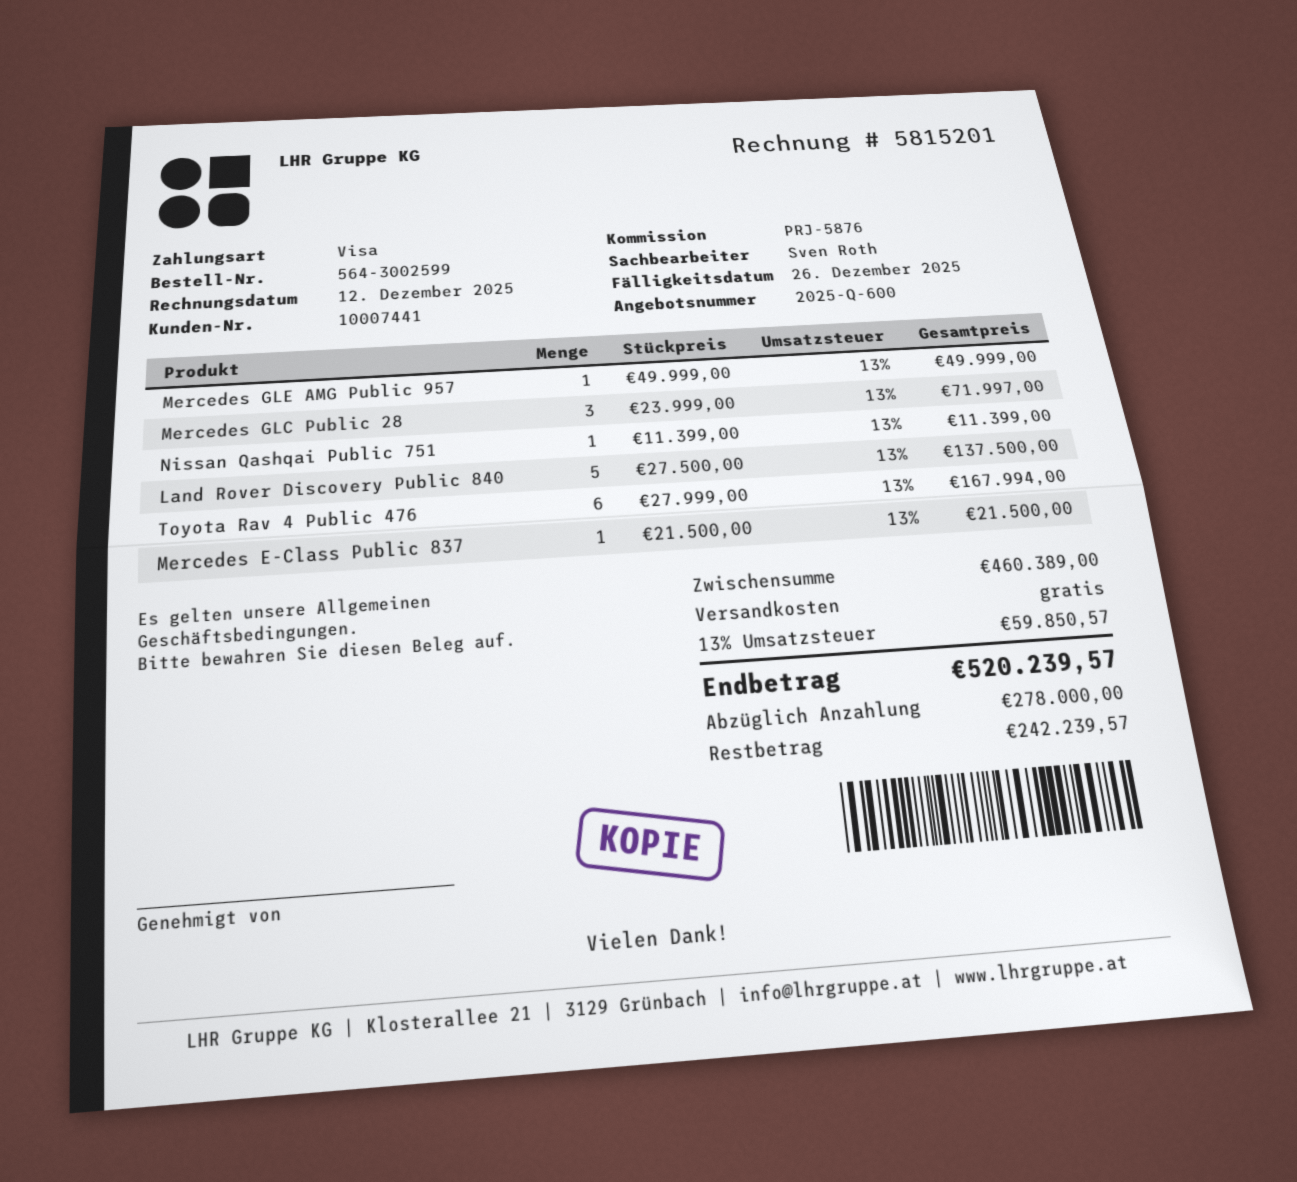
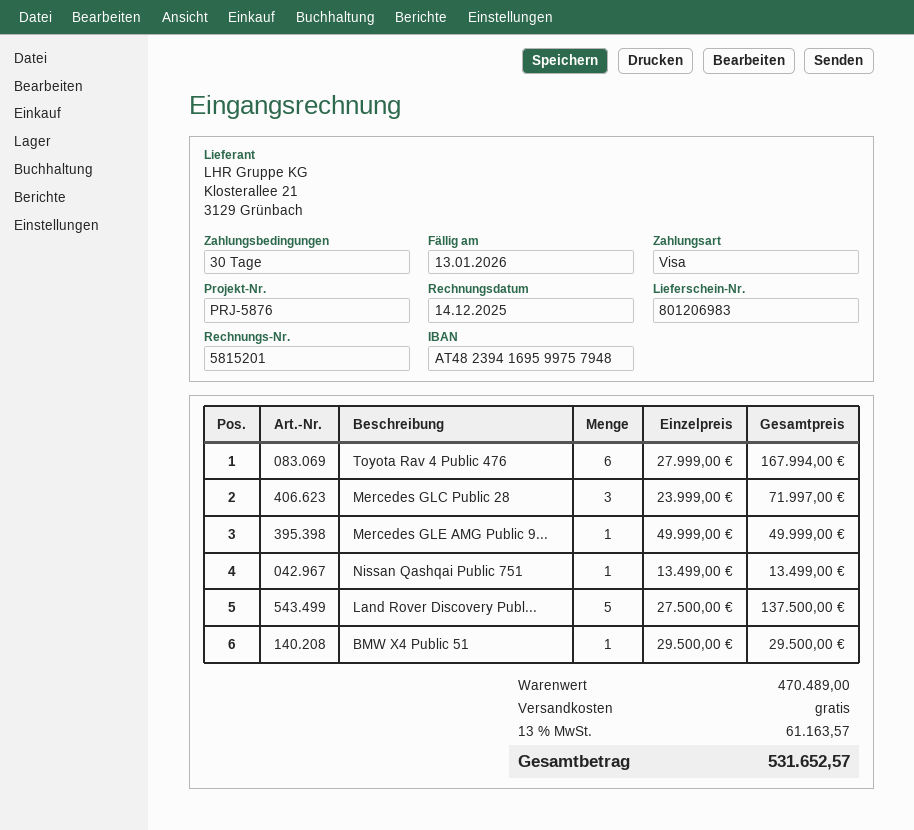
invoice date: 2025-12-12 -> 2025-12-14
due date: 2025-12-26 -> 2026-01-13
Nissan Qashqai Public 751: 1 x 11399.00 = 11399.00 -> 1 x 13499.00 = 13499.00
Mercedes E-Class Public 837: 1 x 21500.00 = 21500.00 -> none
BMW X4 Public 51: none -> 1 x 29500.00 = 29500.00
subtotal: 460389.00 -> 470489.00
tax: 13% = 59850.57 -> 13% = 61163.57
total: 520239.57 -> 531652.57

